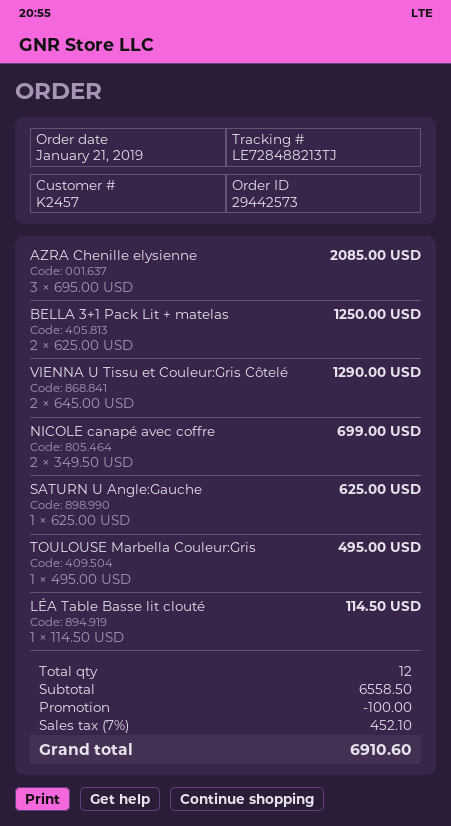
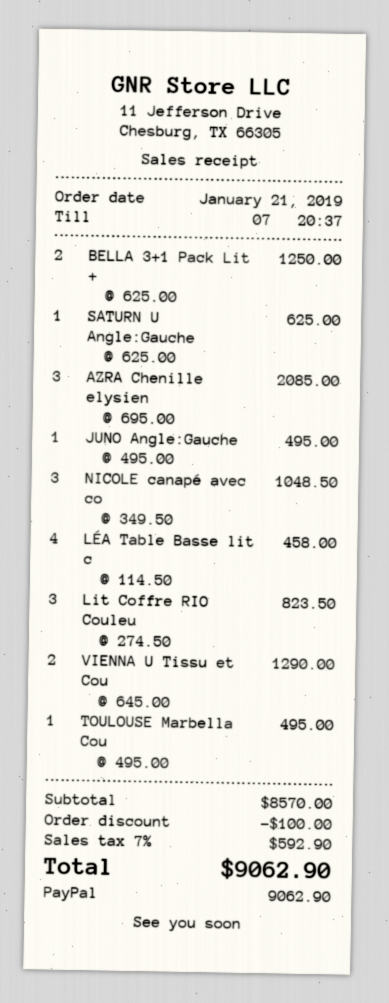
NICOLE canapé avec coffre: 2 x 349.50 = 699.00 -> 3 x 349.50 = 1048.50
LÉA Table Basse lit clouté: 1 x 114.50 = 114.50 -> 4 x 114.50 = 458.00
JUNO Angle:Gauche: none -> 1 x 495.00 = 495.00
Lit Coffre RIO Couleu: none -> 3 x 274.50 = 823.50
subtotal: 6558.50 -> 8570.00
tax: 7% = 452.10 -> 7% = 592.90
total: 6910.60 -> 9062.90

